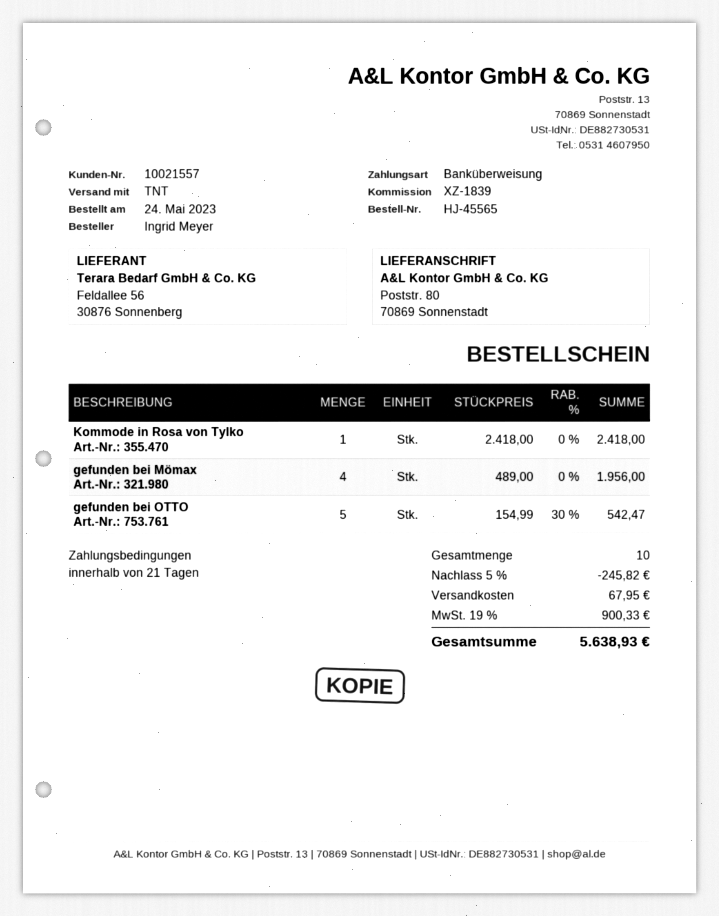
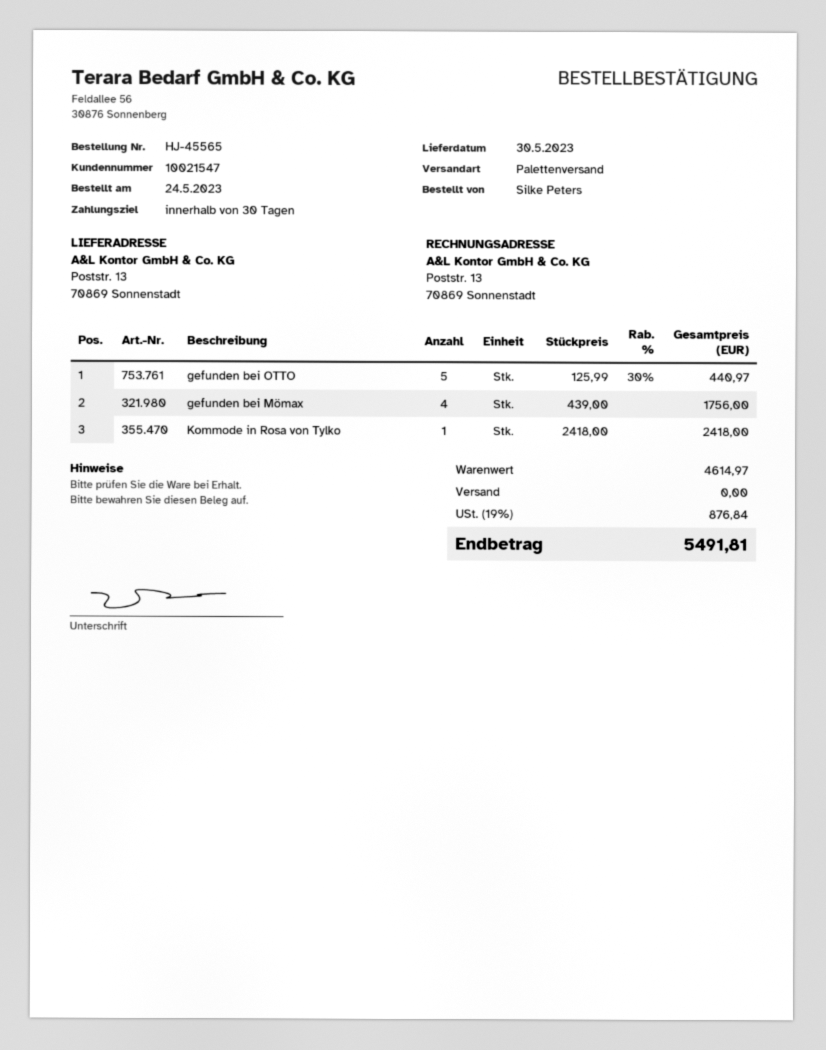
payment terms: 21 days -> 30 days
customer number: 10021557 -> 10021547
ordered by: Ingrid Meyer -> Silke Peters
shipping method: TNT -> pallet freight
ship to: Poststr. 80, 70869 Sonnenstadt -> Poststr. 13, 70869 Sonnenstadt
gefunden bei Mömax: 4 x 489.00 = 1956.00 -> 4 x 439.00 = 1756.00
gefunden bei OTTO: 5 x 154.99 - 30% = 542.47 -> 5 x 125.99 - 30% = 440.97
discount: 5% = 245.82 -> none
shipping: 67.95 -> 0.00
tax: 19% = 900.33 -> 19% = 876.84
total: 5638.93 -> 5491.81

